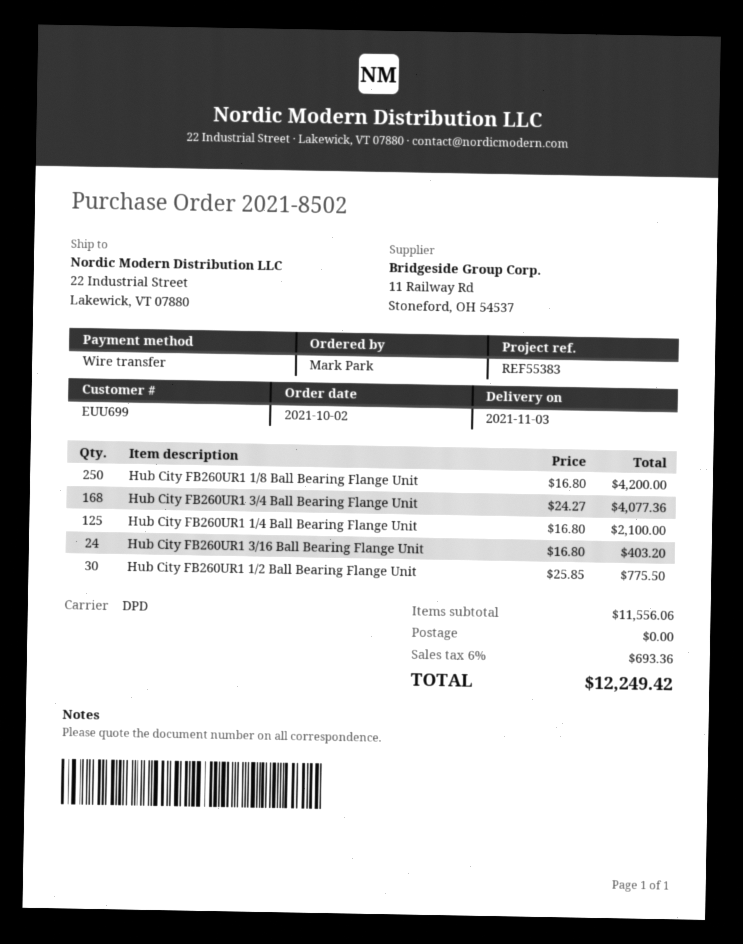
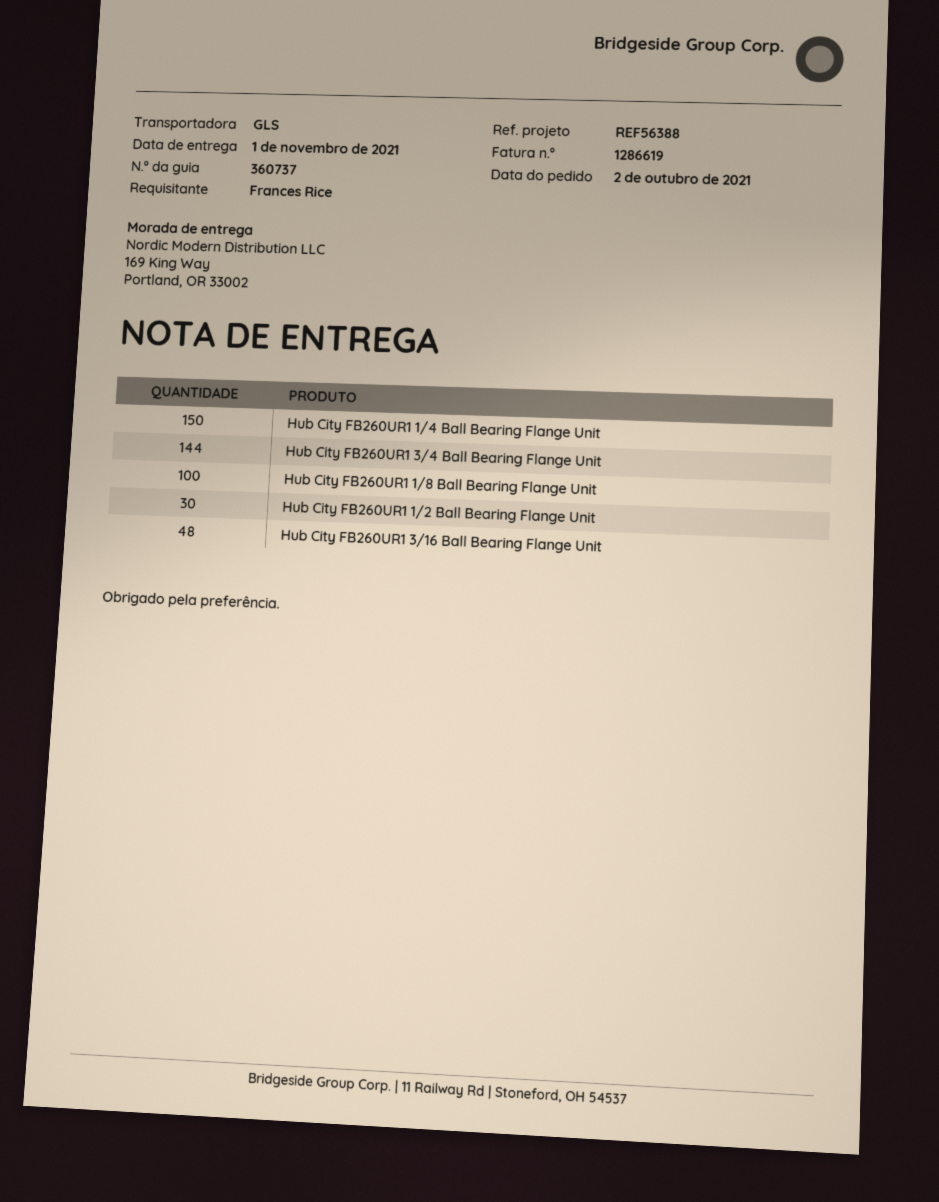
delivery date: 2021-11-03 -> 2021-11-01
reference: REF55383 -> REF56388
ordered by: Mark Park -> Frances Rice
shipping method: DPD -> GLS
ship to: 22 Industrial Street, Lakewick, VT 07880 -> 169 King Way, Portland, OR 33002
Hub City FB260UR1 1/8 Ball Bearing Flange Unit: 250 -> 100
Hub City FB260UR1 3/4 Ball Bearing Flange Unit: 168 -> 144
Hub City FB260UR1 1/4 Ball Bearing Flange Unit: 125 -> 150
Hub City FB260UR1 3/16 Ball Bearing Flange Unit: 24 -> 48

